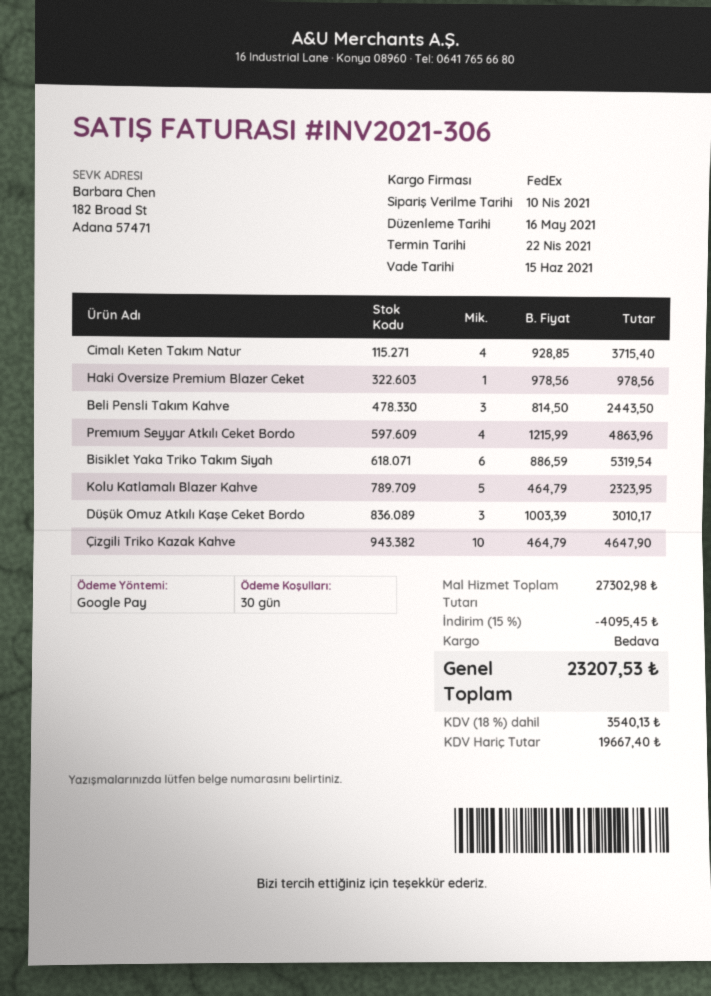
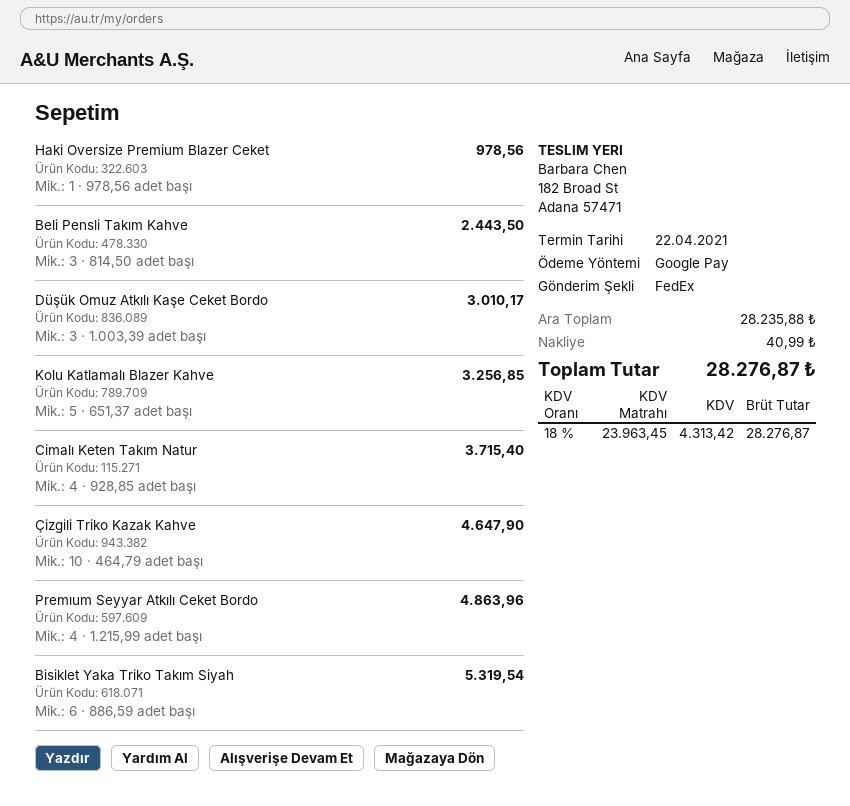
Kolu Katlamalı Blazer Kahve: 5 x 464.79 = 2323.95 -> 5 x 651.37 = 3256.85
subtotal: 27302.98 -> 28235.88
discount: 15% = 4095.45 -> none
shipping: 0.00 -> 40.99
net: 19667.40 -> 23963.45
tax: 18% = 3540.13 -> 18% = 4313.42
total: 23207.53 -> 28276.87

